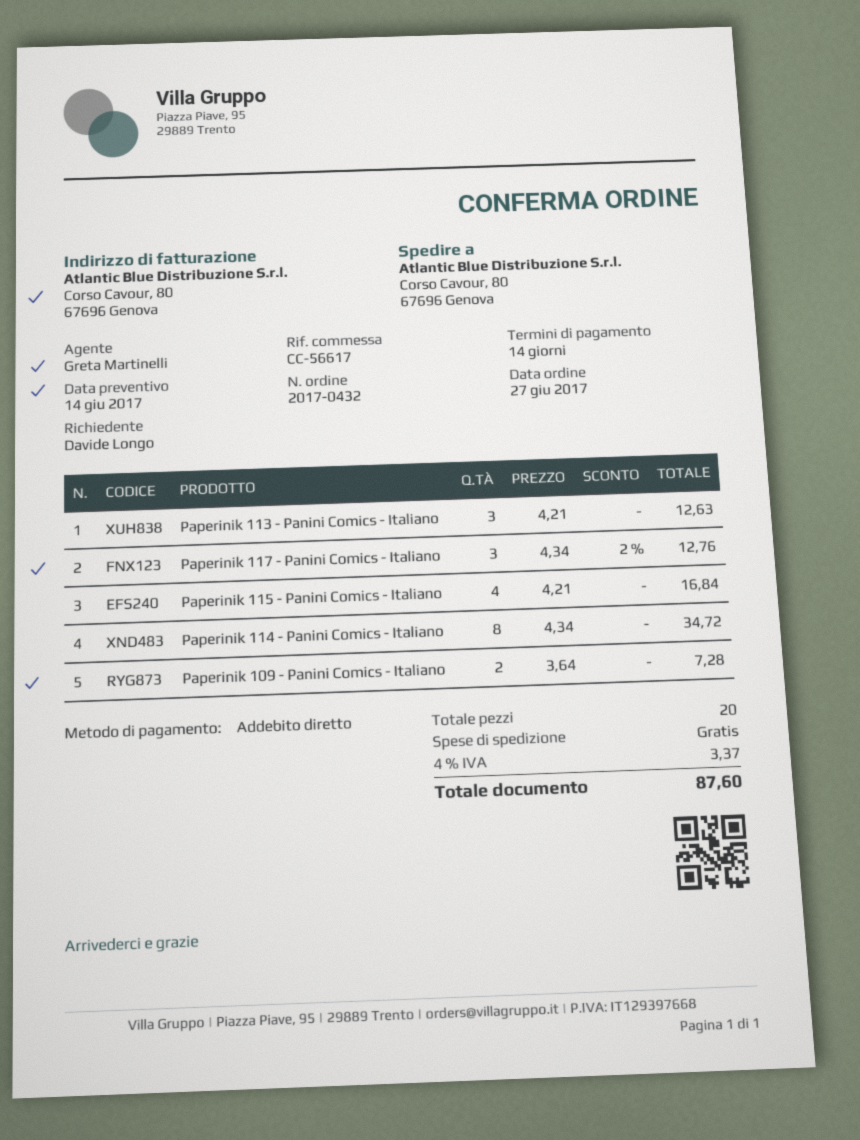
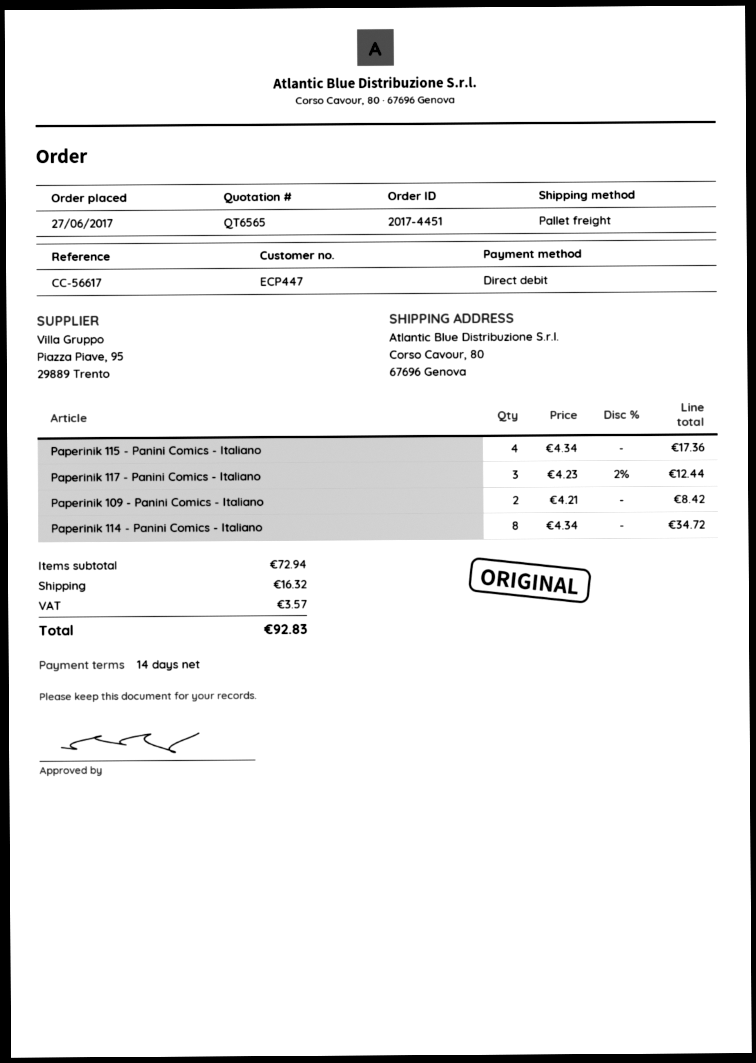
order number: 2017-0432 -> 2017-4451
Paperinik 113 - Panini Comics - Italiano: 3 x 4.21 = 12.63 -> none
Paperinik 117 - Panini Comics - Italiano: 3 x 4.34 - 2% = 12.76 -> 3 x 4.23 - 2% = 12.44
Paperinik 115 - Panini Comics - Italiano: 4 x 4.21 = 16.84 -> 4 x 4.34 = 17.36
Paperinik 109 - Panini Comics - Italiano: 2 x 3.64 = 7.28 -> 2 x 4.21 = 8.42
shipping: 0.00 -> 16.32
tax: 3.37 -> 3.57
total: 87.60 -> 92.83

